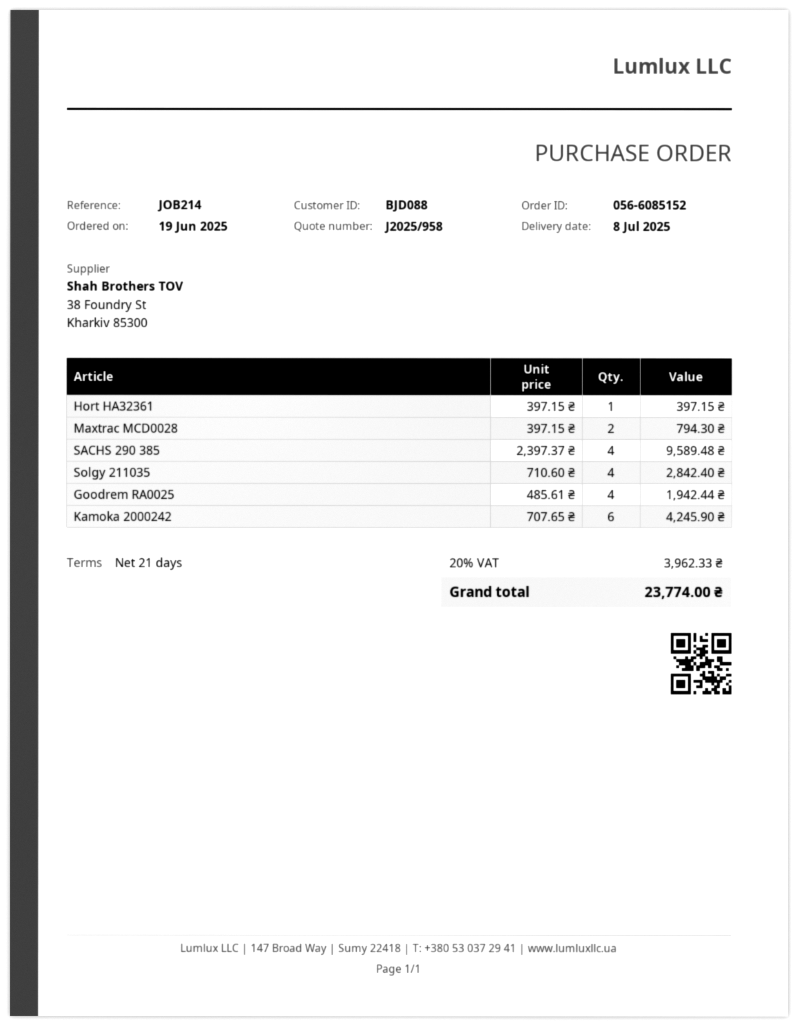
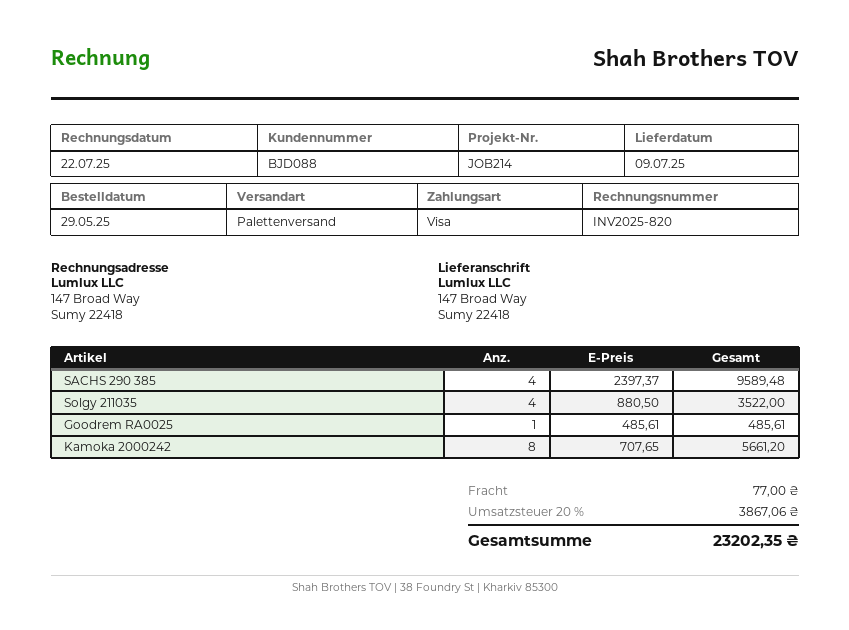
order date: 2025-06-19 -> 2025-05-29
delivery date: 2025-07-08 -> 2025-07-09
Hort HA32361: 1 x 397.15 = 397.15 -> none
Maxtrac MCD0028: 2 x 397.15 = 794.30 -> none
Solgy 211035: 4 x 710.60 = 2842.40 -> 4 x 880.50 = 3522.00
Goodrem RA0025: 4 x 485.61 = 1942.44 -> 1 x 485.61 = 485.61
Kamoka 2000242: 6 x 707.65 = 4245.90 -> 8 x 707.65 = 5661.20
shipping: none -> 77.00
tax: 20% = 3962.33 -> 20% = 3867.06
total: 23774.00 -> 23202.35

